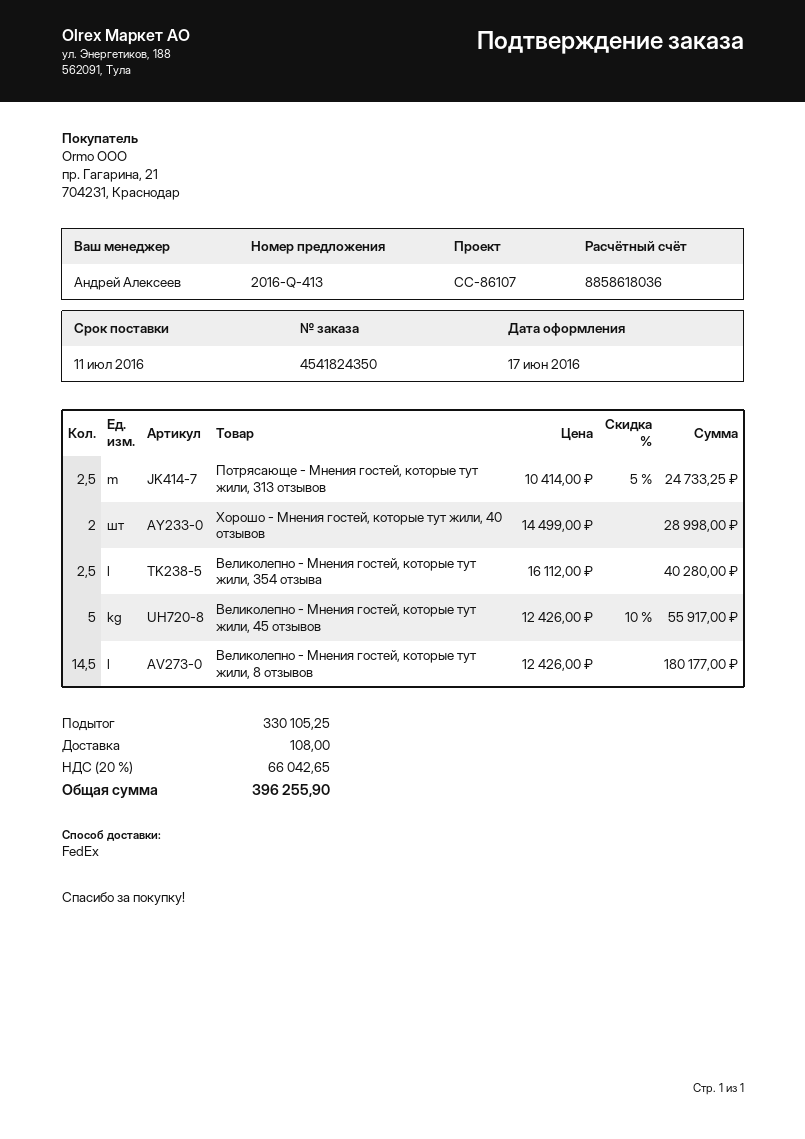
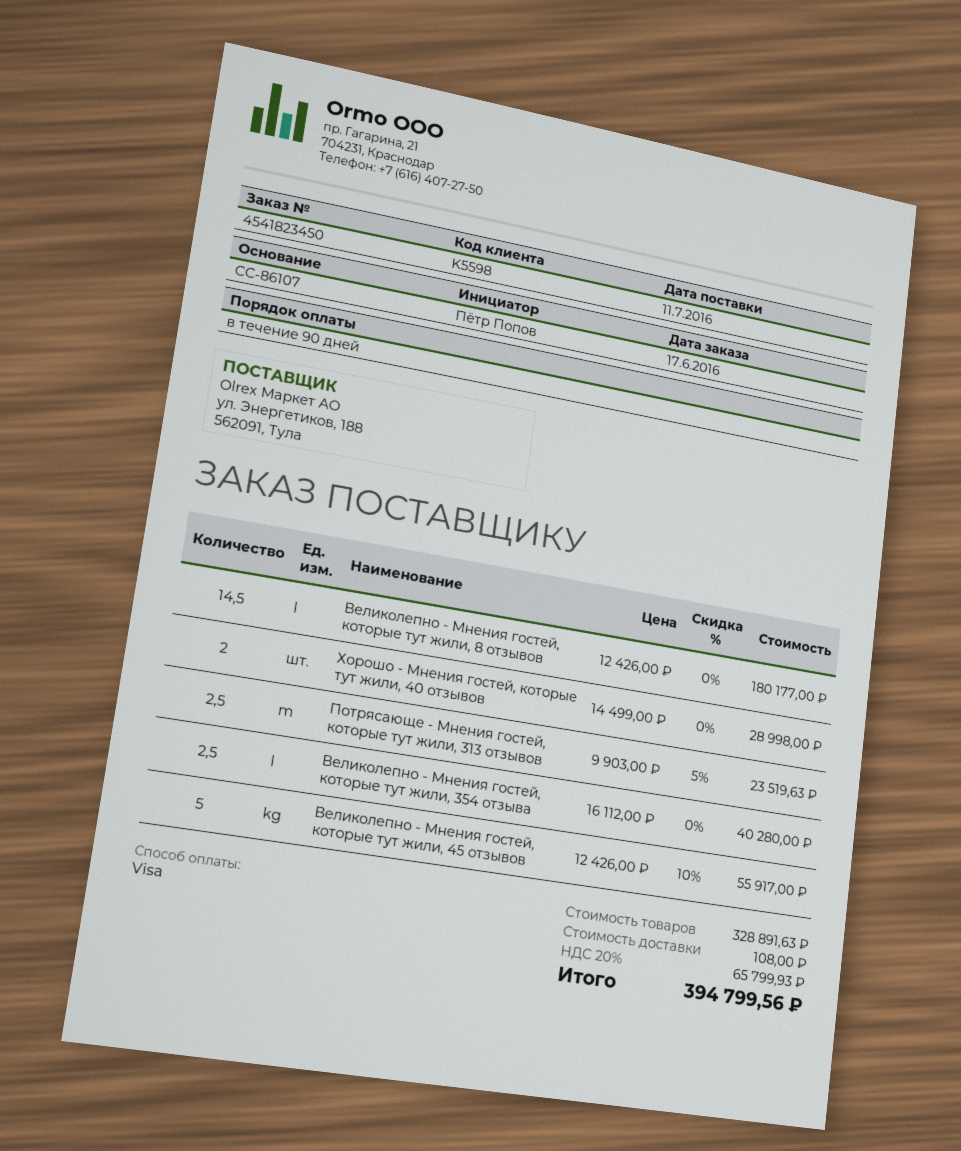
order number: 4541824350 -> 4541823450
Потрясающе - Мнения гостей, которые тут жили, 313 отзывов: 2.5 x 10414.00 - 5% = 24733.25 -> 2.5 x 9903.00 - 5% = 23519.63
subtotal: 330105.25 -> 328891.63
tax: 20% = 66042.65 -> 20% = 65799.93
total: 396255.90 -> 394799.56

